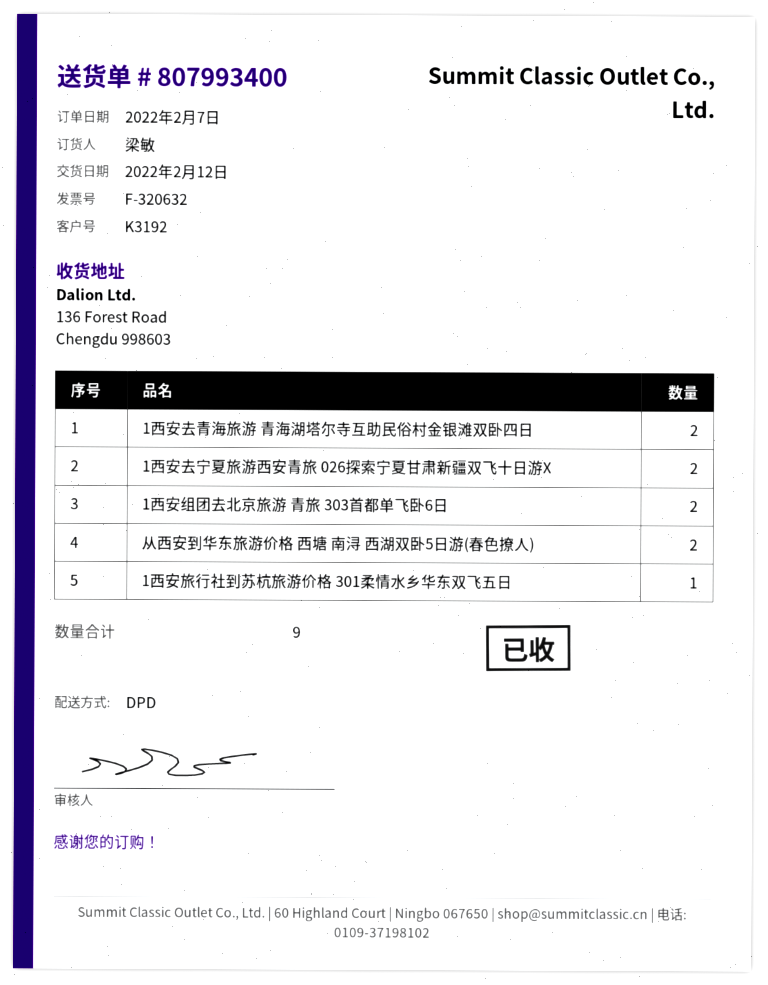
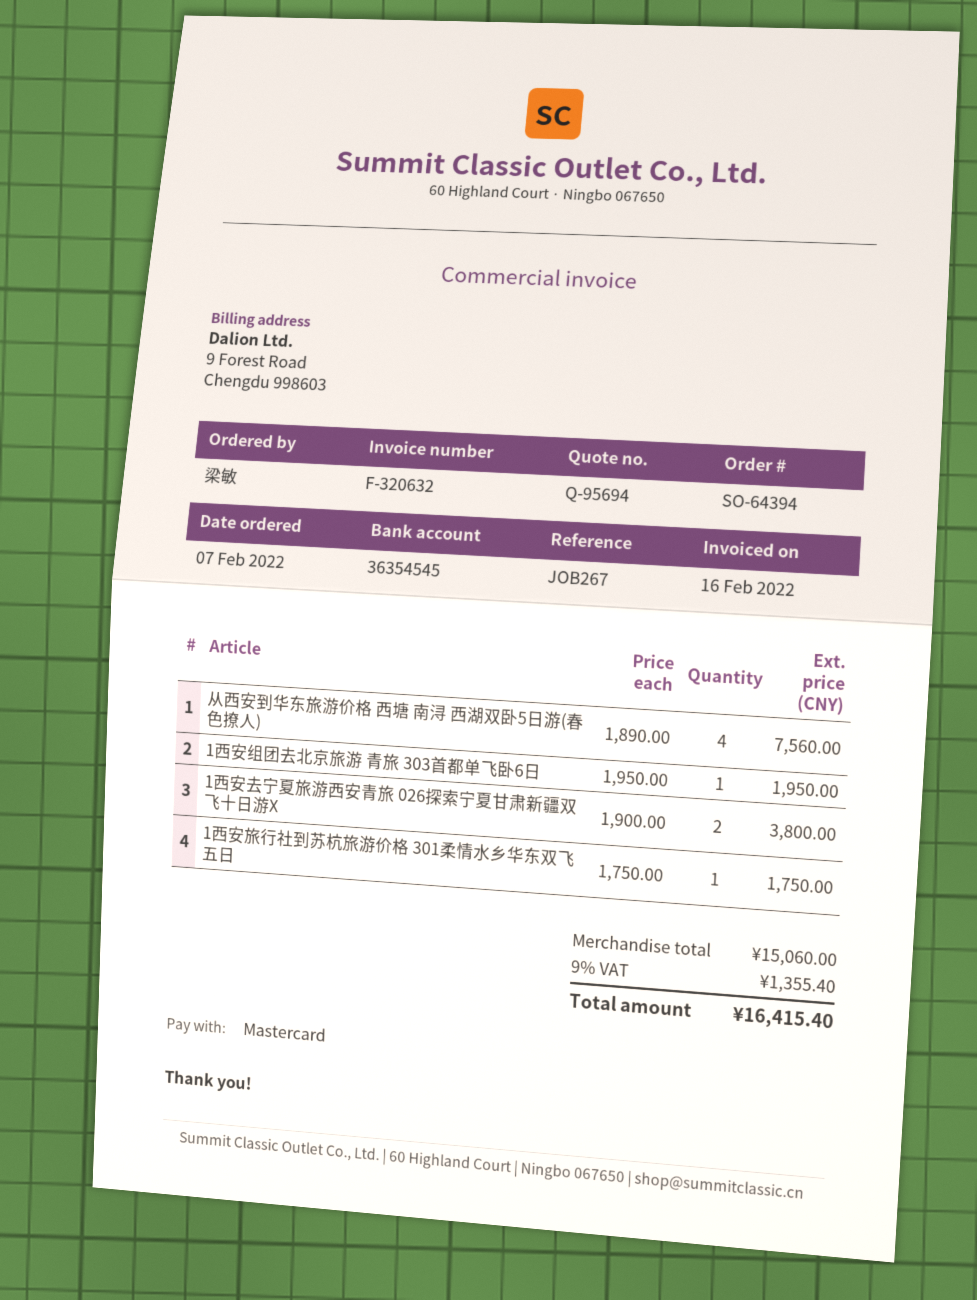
1西安去青海旅游 青海湖塔尔寺互助民俗村金银滩双卧四日: 2 -> none
1西安组团去北京旅游 青旅 303首都单飞卧6日: 2 -> 1
从西安到华东旅游价格 西塘 南浔 西湖双卧5日游(春色撩人): 2 -> 4

